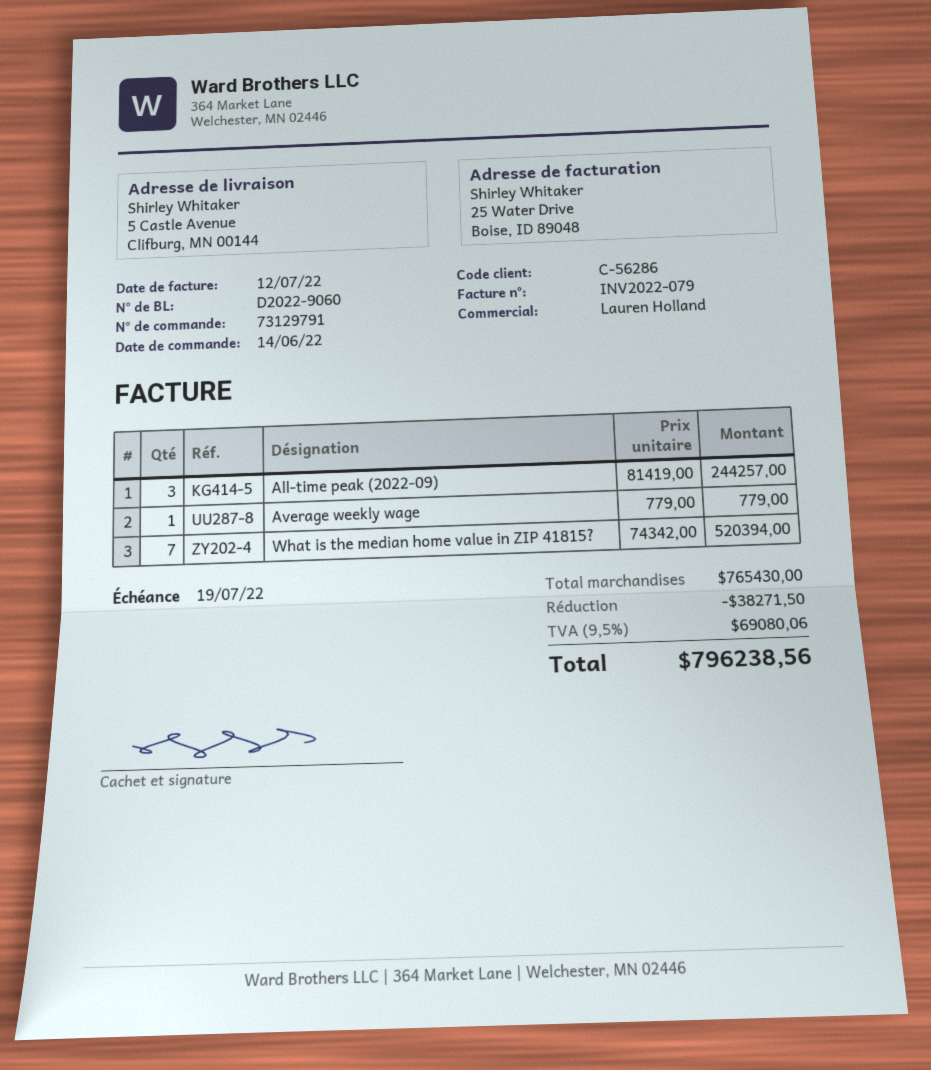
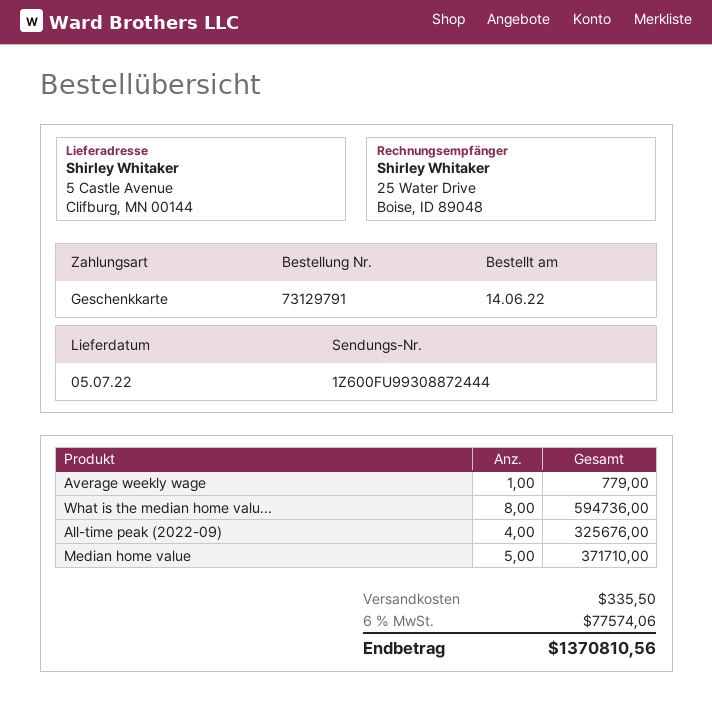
All-time peak (2022-09): 3 for 244257.00 -> 4 for 325676.00
What is the median home value in ZIP 41815?: 7 for 520394.00 -> 8 for 594736.00
Median home value: none -> 5 for 371710.00
discount: 38271.50 -> none
shipping: none -> 335.50
tax: 9.5% = 69080.06 -> 6% = 77574.06
total: 796238.56 -> 1370810.56

